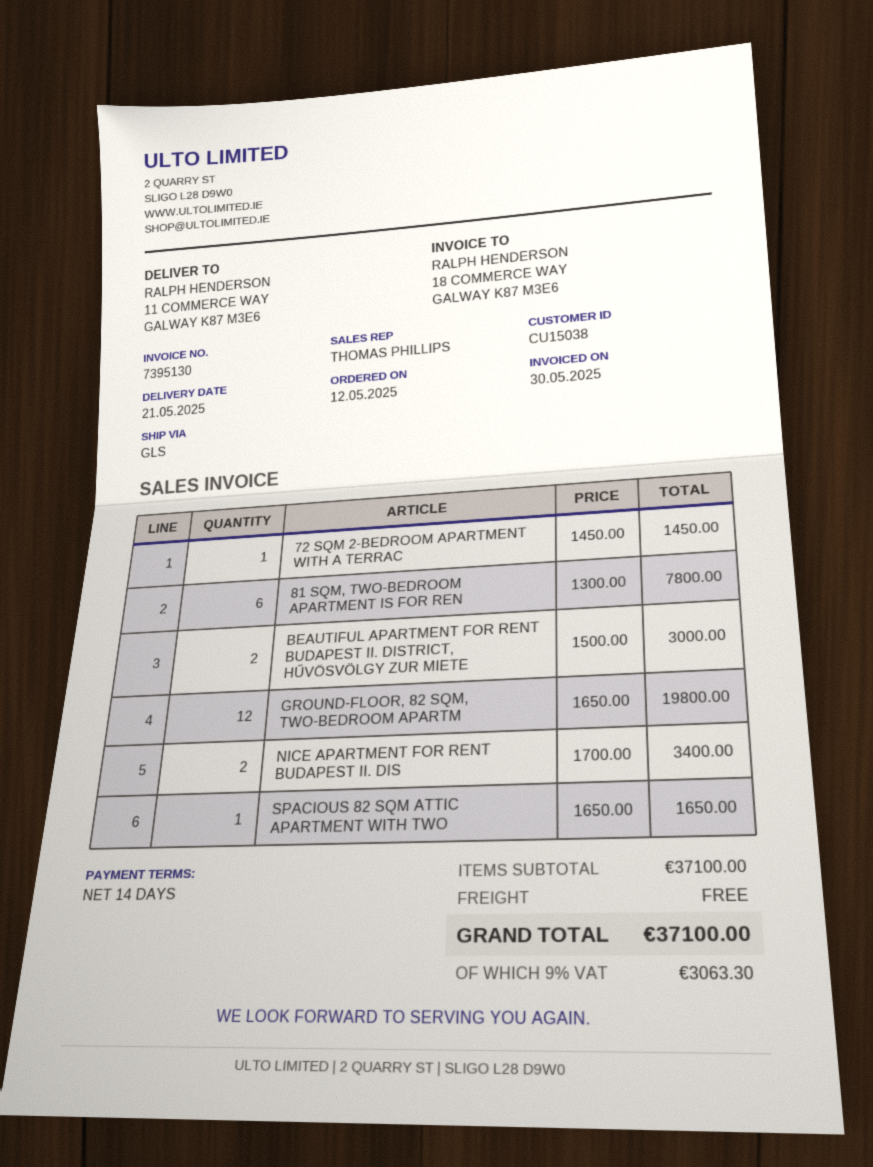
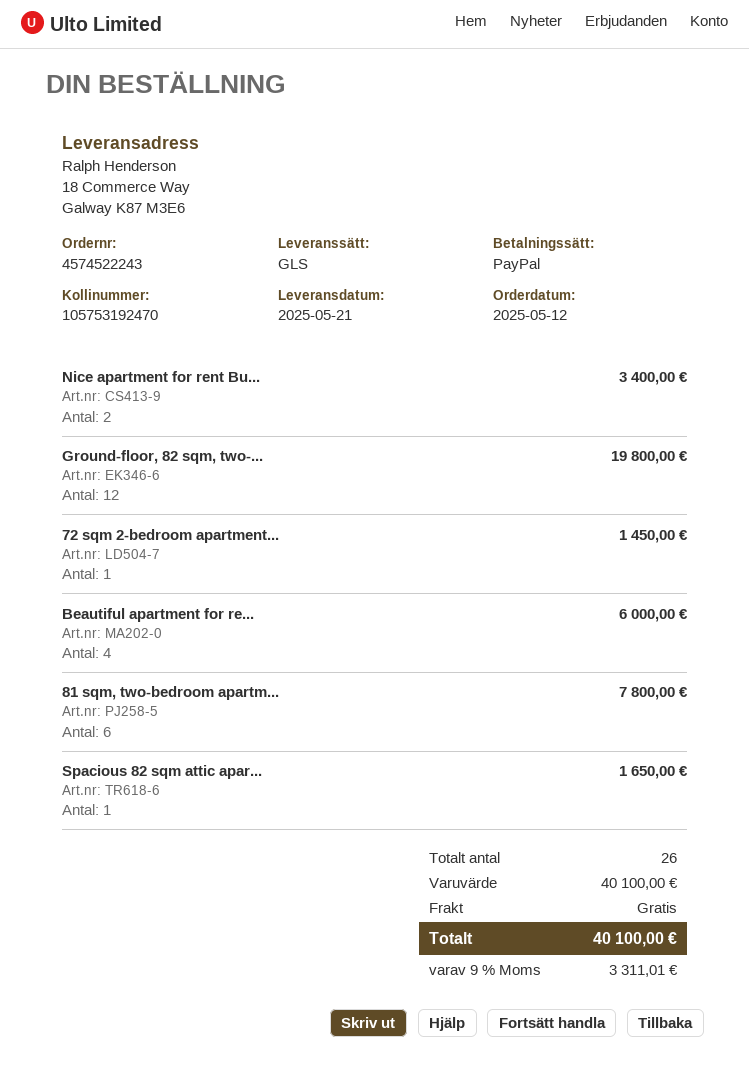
ship to: 11 COMMERCE WAY, GALWAY K87 M3E6 -> 18 Commerce Way, Galway K87 M3E6
BEAUTIFUL APARTMENT FOR RENT BUDAPEST II. DISTRICT, HŰVÖSVÖLGY ZUR MIETE: 2 for 3000.00 -> 4 for 6000.00
subtotal: 37100.00 -> 40100.00
tax: 9% = 3063.30 -> 9% = 3311.01
total: 37100.00 -> 40100.00

